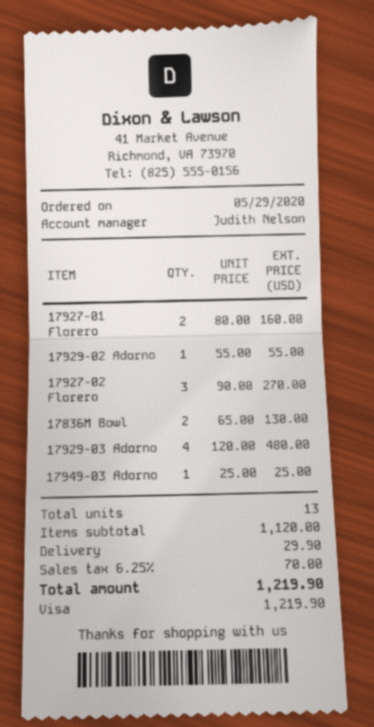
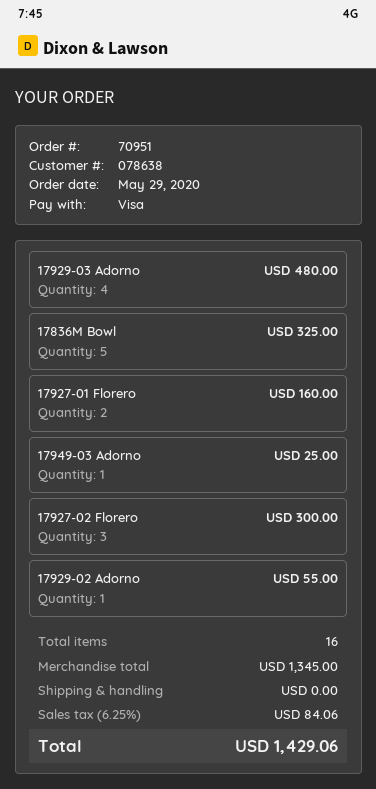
17927-02 Florero: 3 for 270.00 -> 3 for 300.00
17836M Bowl: 2 for 130.00 -> 5 for 325.00
total quantity: 13 -> 16
subtotal: 1120.00 -> 1345.00
shipping: 29.90 -> 0.00
tax: 6.25% = 70.00 -> 6.25% = 84.06
total: 1219.90 -> 1429.06

